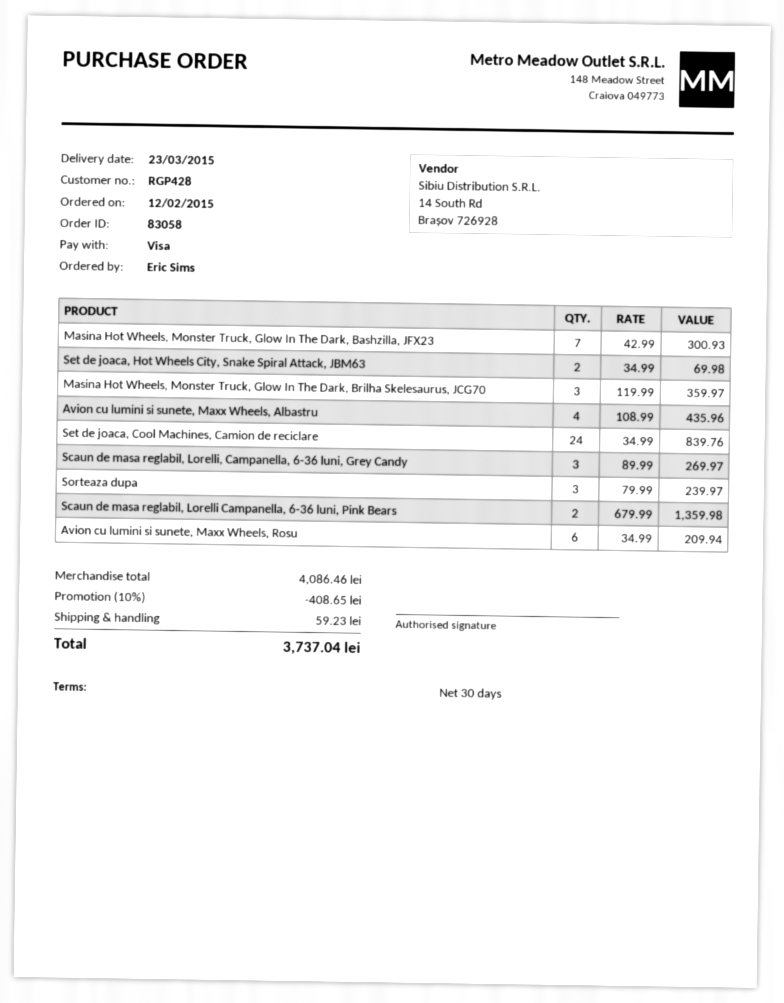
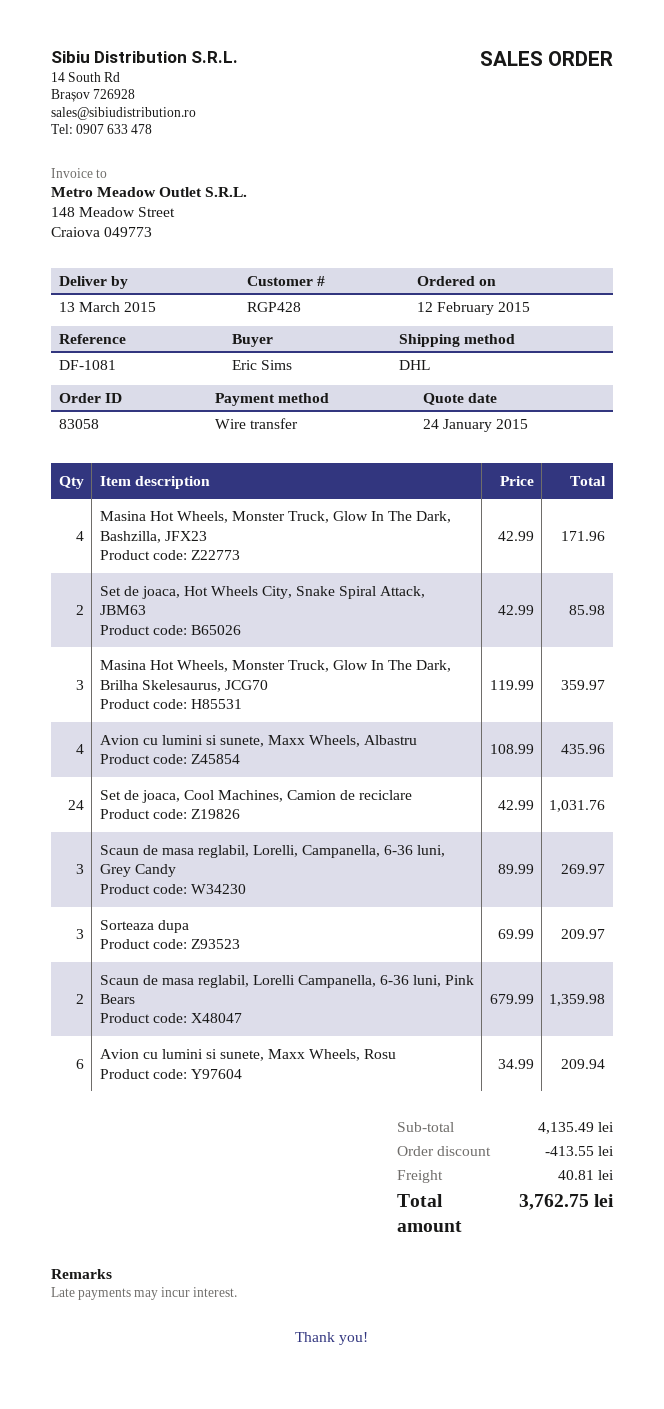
delivery date: 2015-03-23 -> 2015-03-13
payment method: Visa -> bank transfer
Masina Hot Wheels, Monster Truck, Glow In The Dark, Bashzilla, JFX23: 7 x 42.99 = 300.93 -> 4 x 42.99 = 171.96
Set de joaca, Hot Wheels City, Snake Spiral Attack, JBM63: 2 x 34.99 = 69.98 -> 2 x 42.99 = 85.98
Set de joaca, Cool Machines, Camion de reciclare: 24 x 34.99 = 839.76 -> 24 x 42.99 = 1031.76
Sorteaza dupa: 3 x 79.99 = 239.97 -> 3 x 69.99 = 209.97
subtotal: 4086.46 -> 4135.49
discount: 408.65 -> 413.55
shipping: 59.23 -> 40.81
total: 3737.04 -> 3762.75

